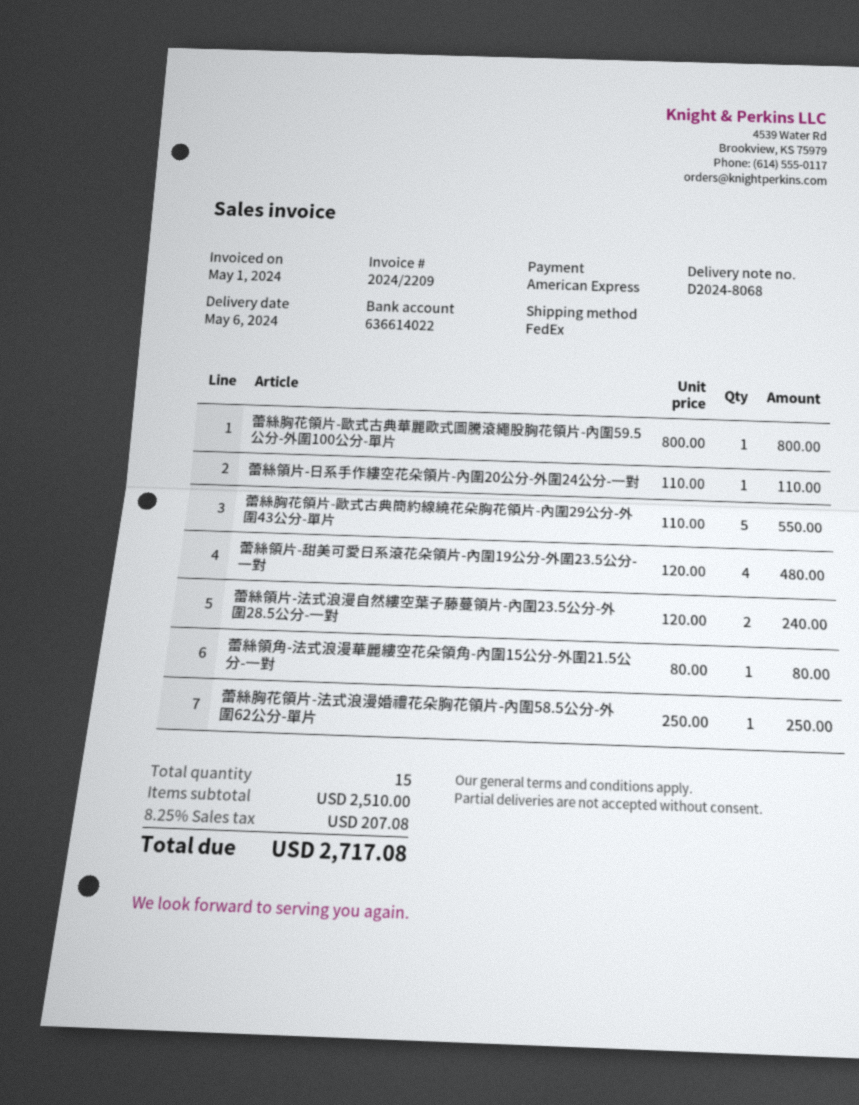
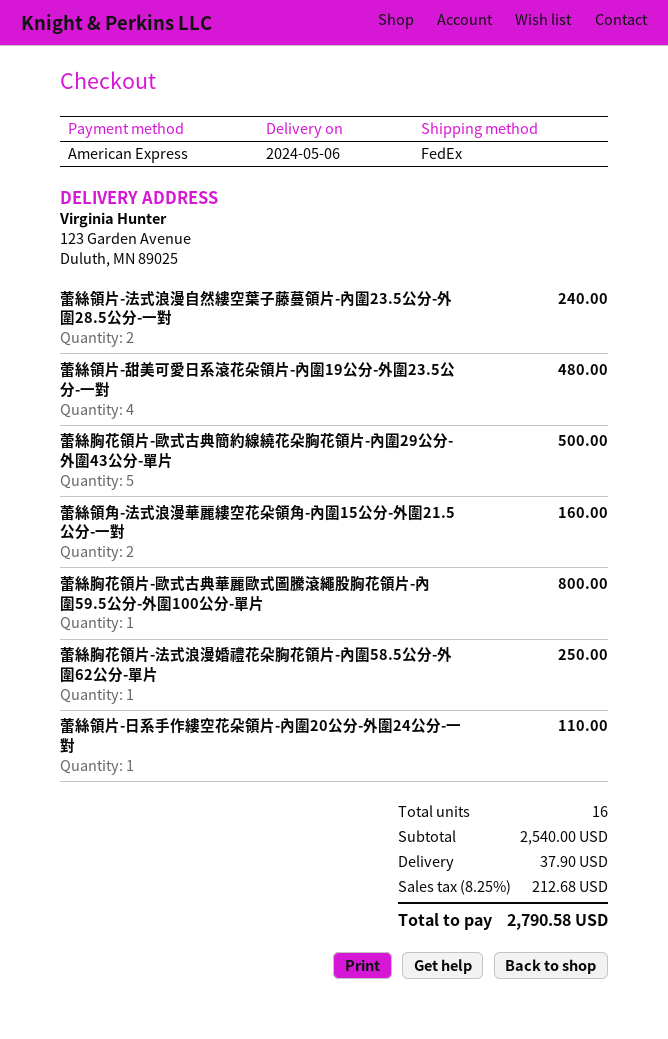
蕾絲胸花領片-歐式古典簡約線繞花朵胸花領片-內圍29公分-外圍43公分-單片: 5 for 550.00 -> 5 for 500.00
蕾絲領角-法式浪漫華麗縷空花朵領角-內圍15公分-外圍21.5公分-一對: 1 for 80.00 -> 2 for 160.00
total quantity: 15 -> 16
subtotal: 2510.00 -> 2540.00
shipping: none -> 37.90
tax: 8.25% = 207.08 -> 8.25% = 212.68
total: 2717.08 -> 2790.58

